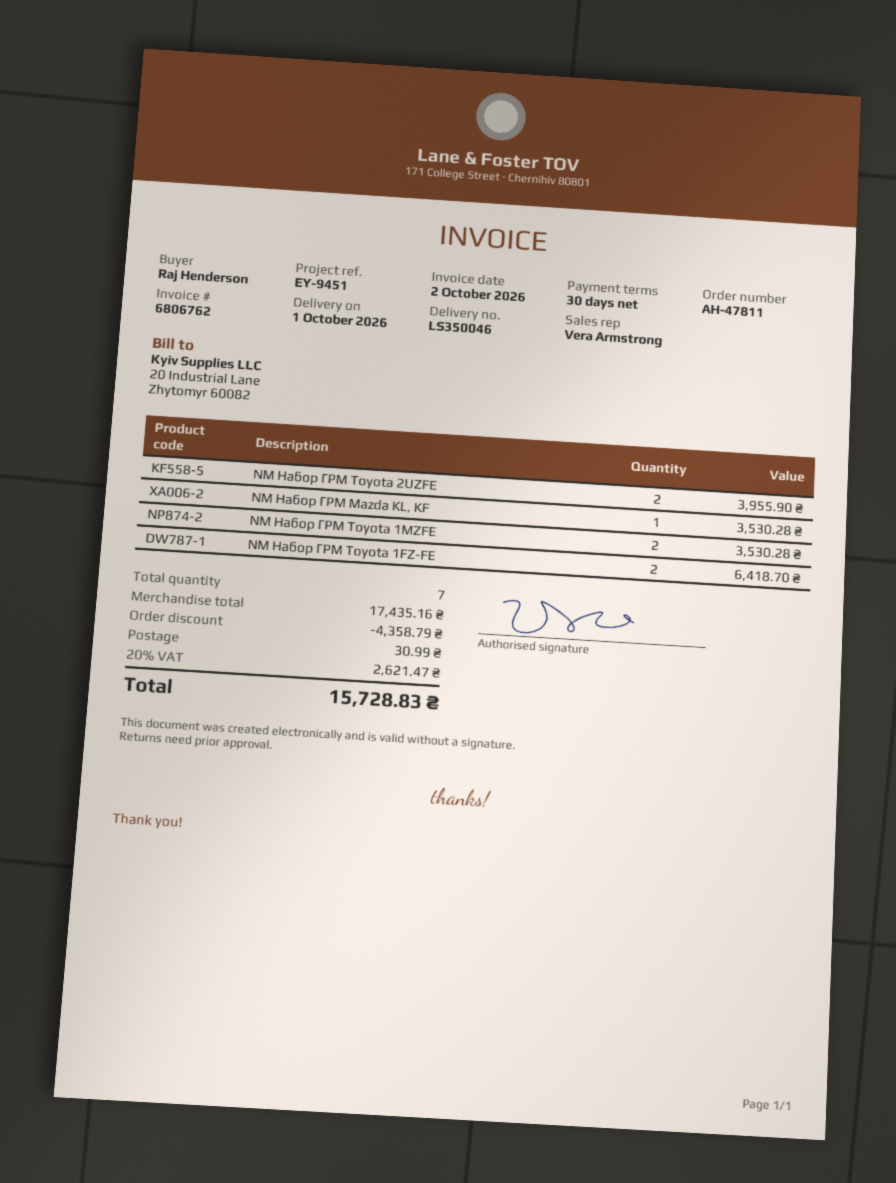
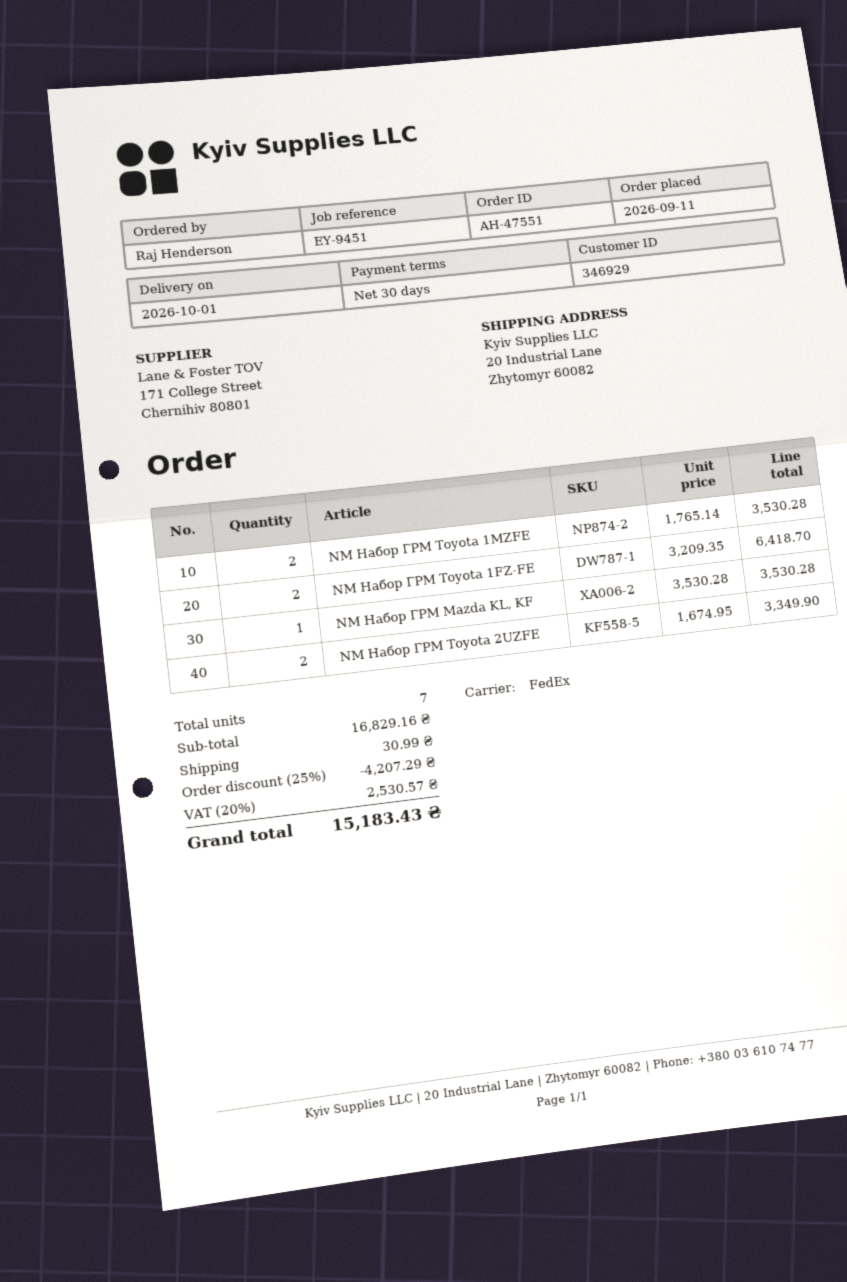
order number: AH-47811 -> AH-47551
NM Набор ГРМ Toyota 2UZFE: 2 for 3955.90 -> 2 for 3349.90
subtotal: 17435.16 -> 16829.16
discount: 4358.79 -> 4207.29
tax: 20% = 2621.47 -> 20% = 2530.57
total: 15728.83 -> 15183.43

